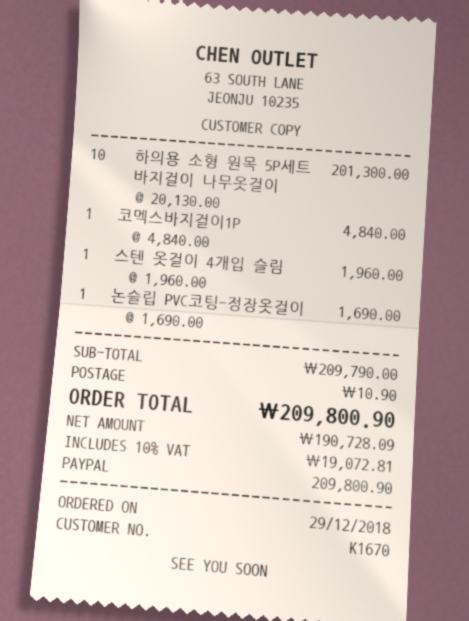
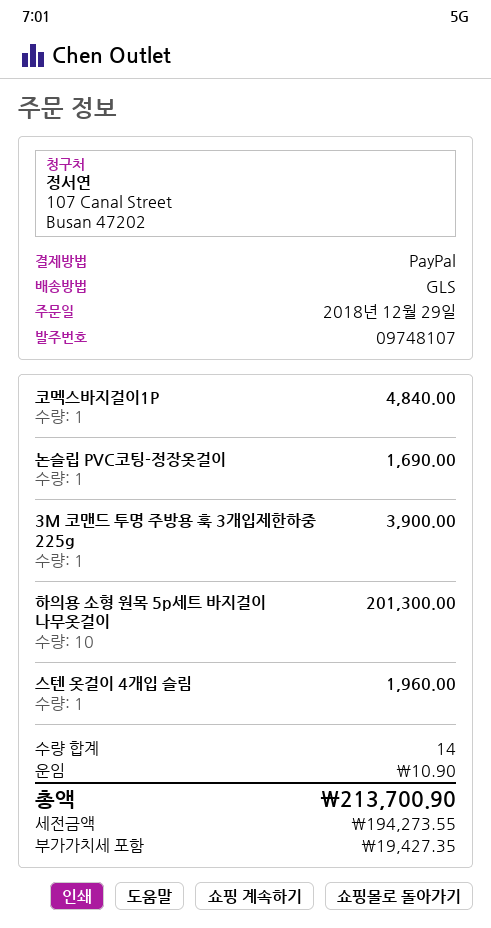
3M 코맨드 투명 주방용 훅 3개입제한하중 225g: none -> 1 for 3900.00
net: 190728.09 -> 194273.55
tax: 19072.81 -> 19427.35
total: 209800.90 -> 213700.90

